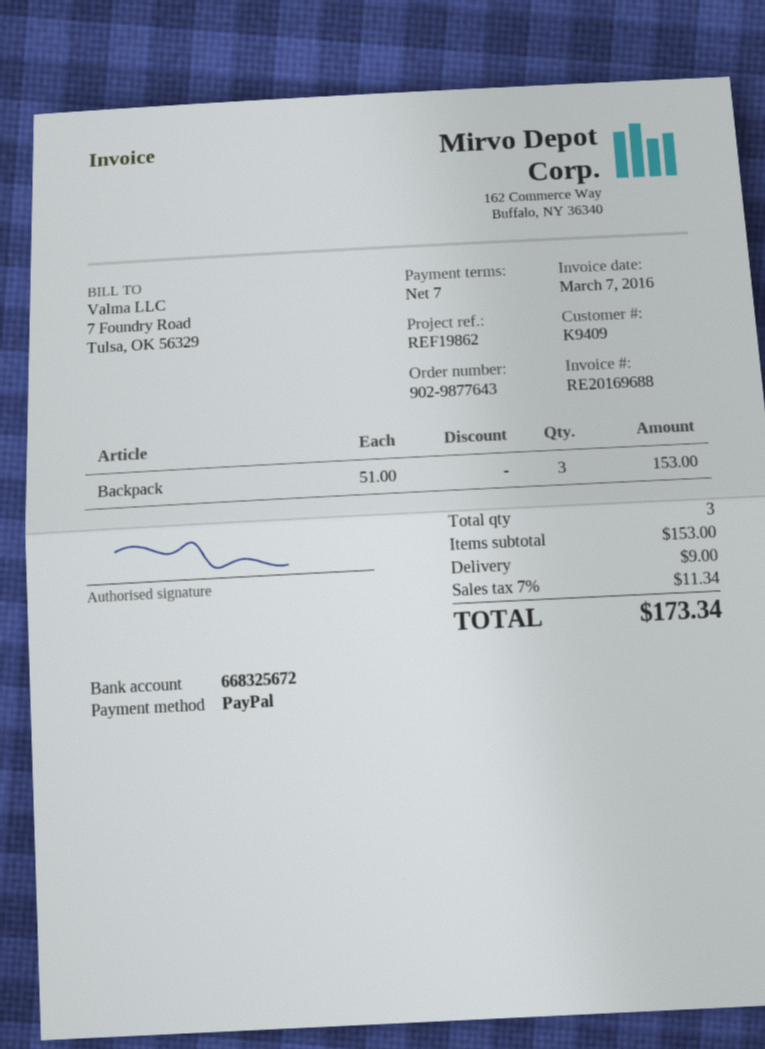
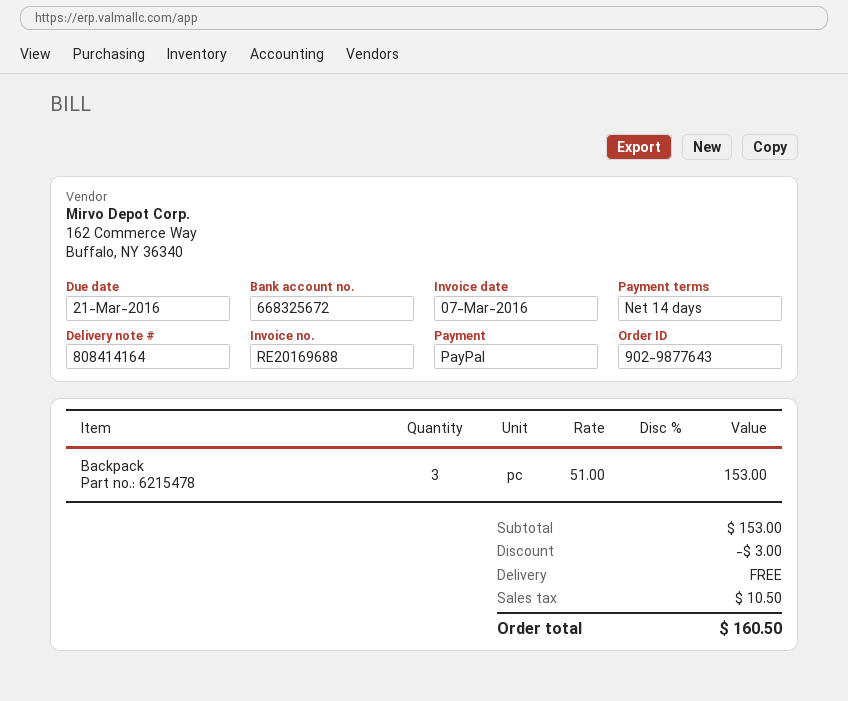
payment terms: 7 days -> 14 days
discount: none -> 3.00
shipping: 9.00 -> 0.00
tax: 11.34 -> 10.50
total: 173.34 -> 160.50

